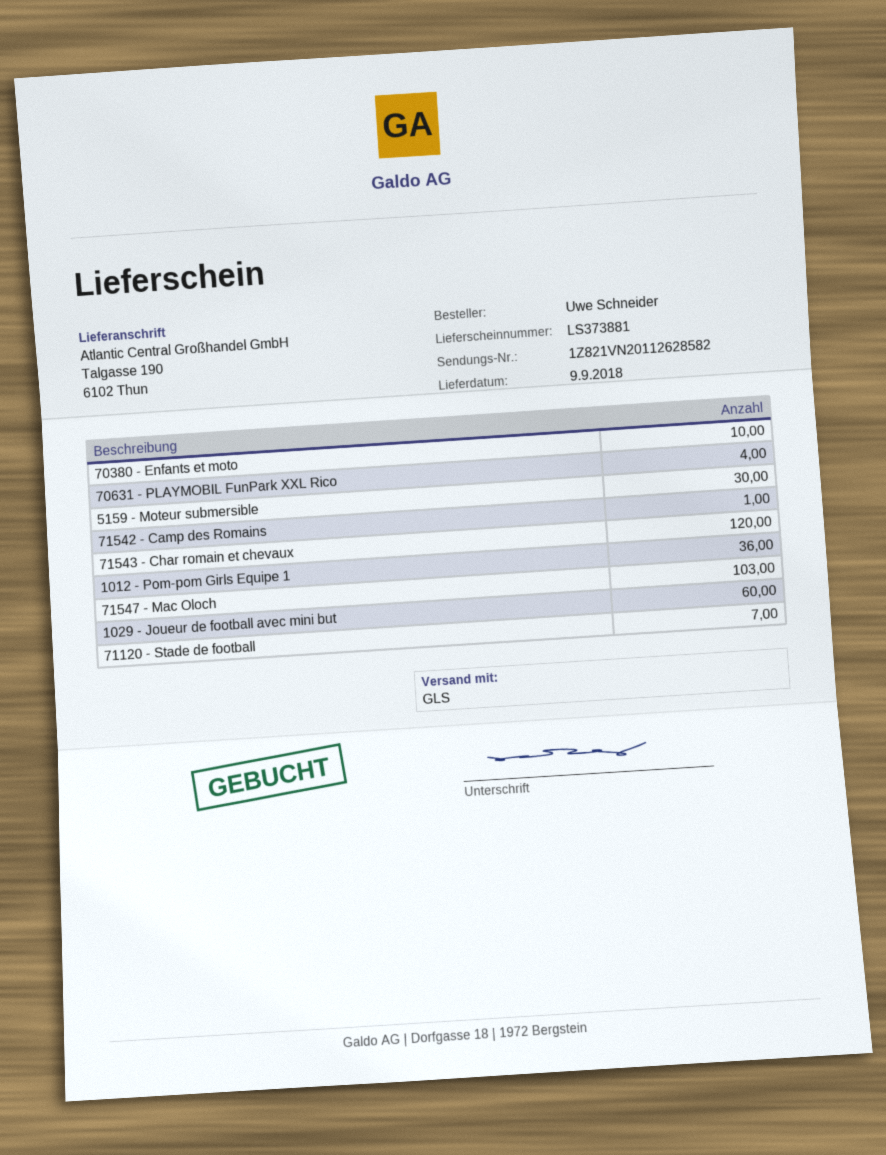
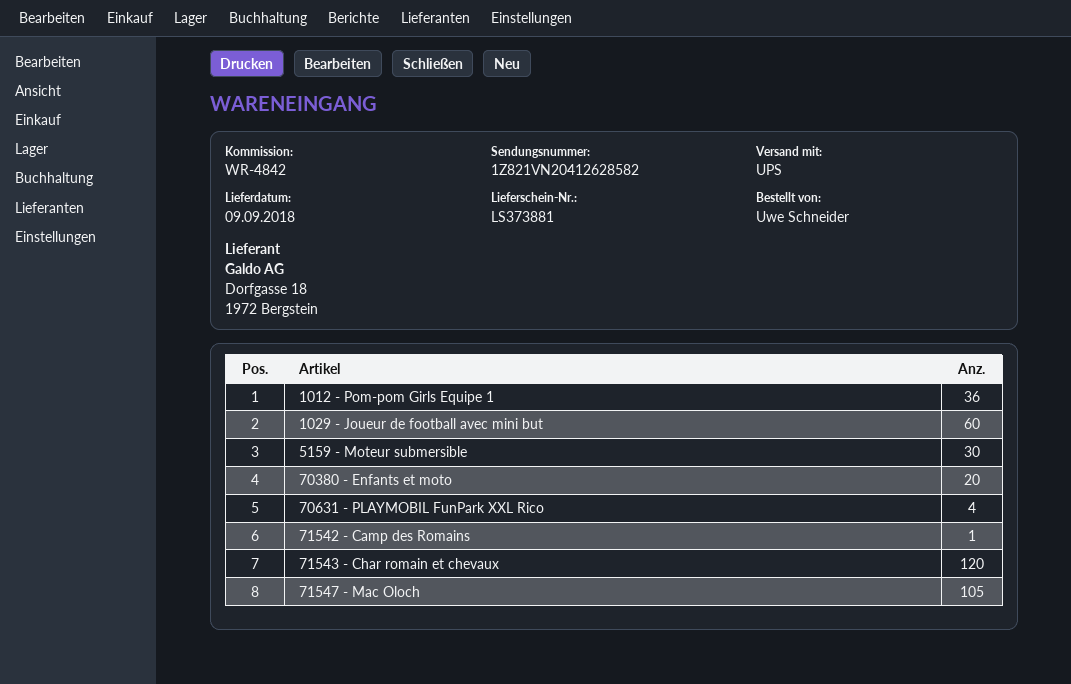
shipping method: GLS -> UPS
tracking number: 1Z821VN20112628582 -> 1Z821VN20412628582
70380 - Enfants et moto: 10 -> 20
71547 - Mac Oloch: 103 -> 105
71120 - Stade de football: 7 -> none

